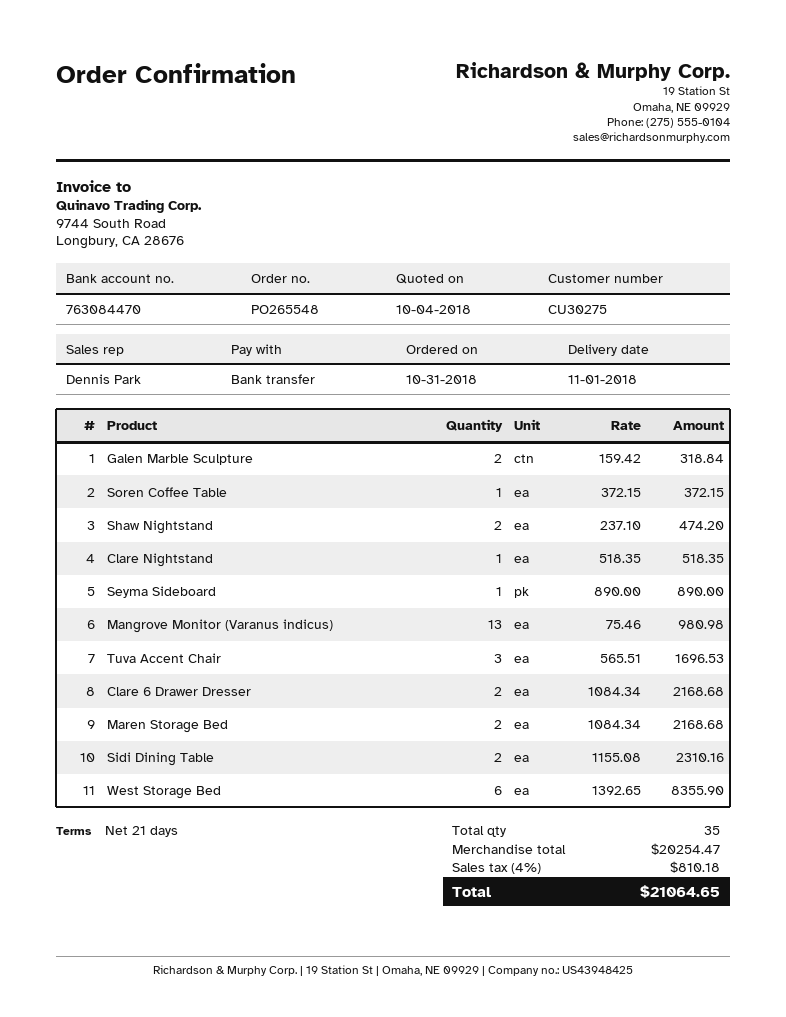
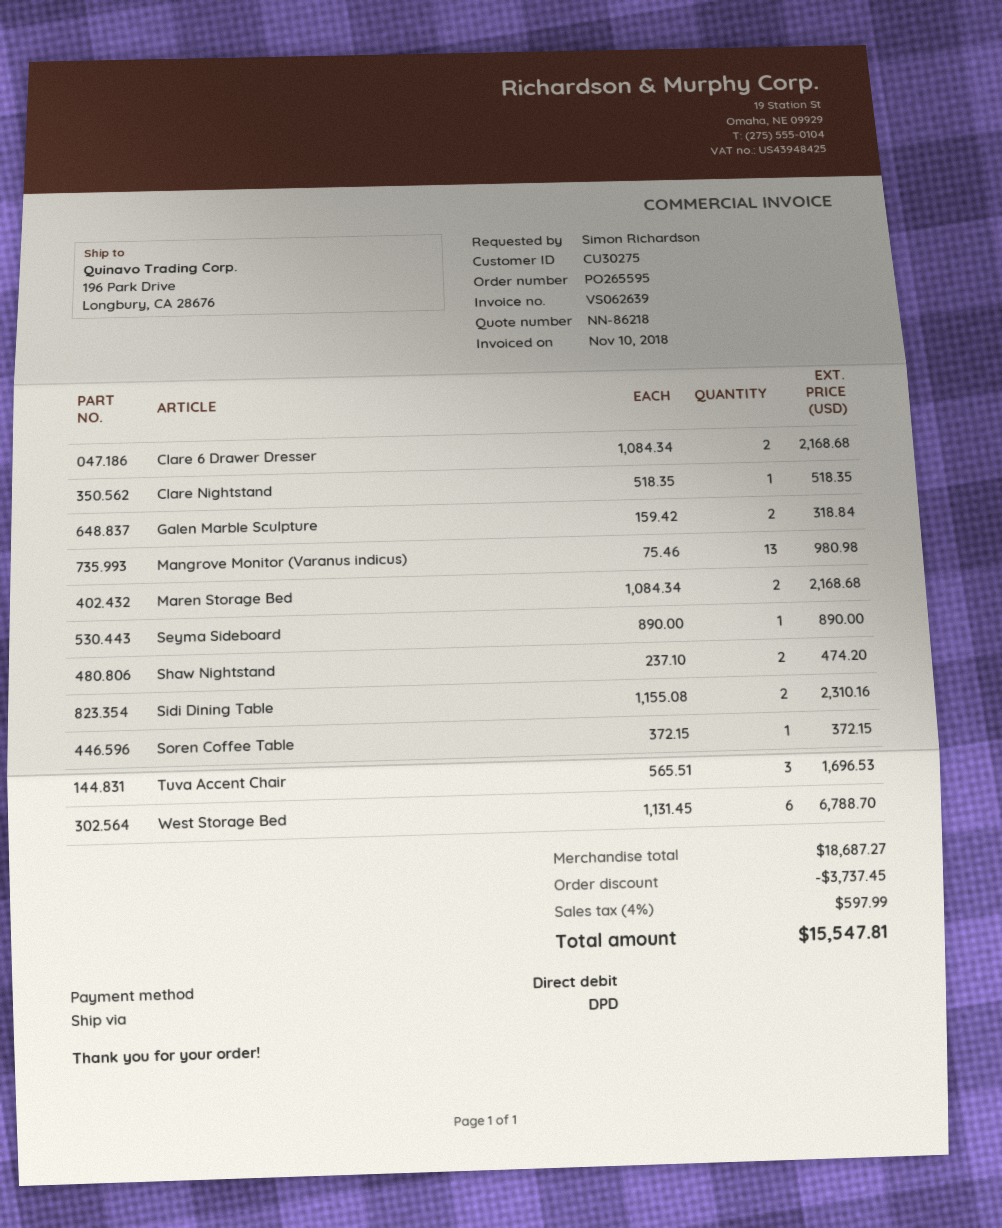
order number: PO265548 -> PO265595
payment method: bank transfer -> direct debit
West Storage Bed: 6 x 1392.65 = 8355.90 -> 6 x 1131.45 = 6788.70
subtotal: 20254.47 -> 18687.27
discount: none -> 3737.45
tax: 4% = 810.18 -> 4% = 597.99
total: 21064.65 -> 15547.81

